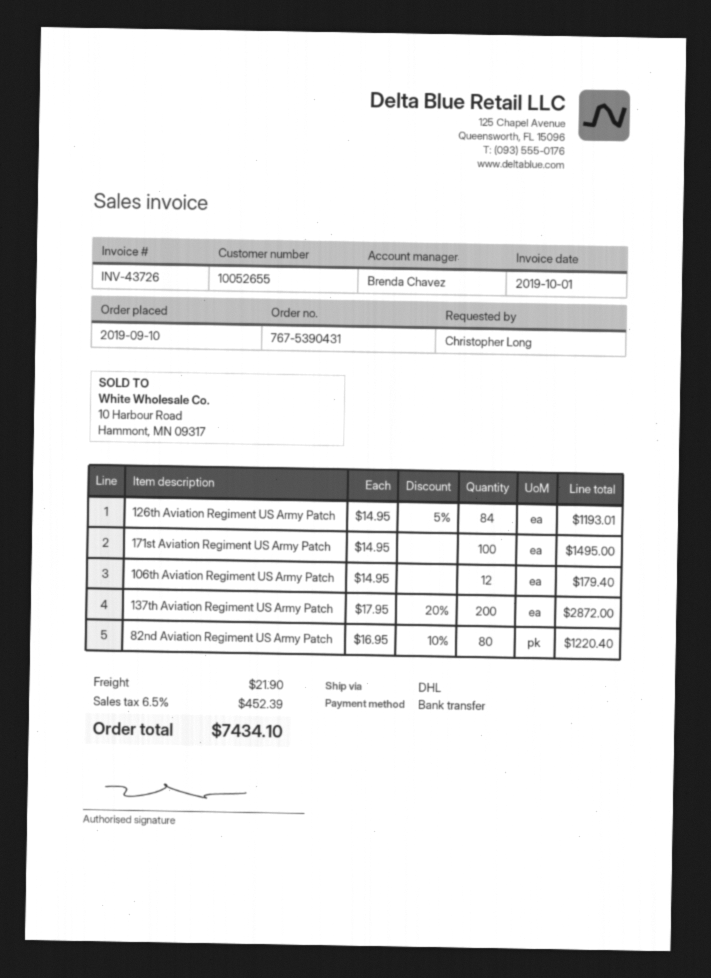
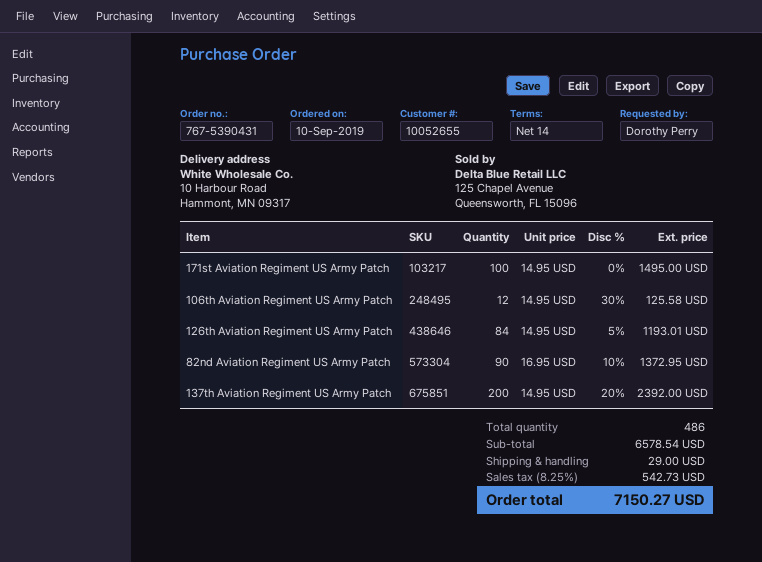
ordered by: Christopher Long -> Dorothy Perry
106th Aviation Regiment US Army Patch: 12 x 14.95 = 179.40 -> 12 x 14.95 - 30% = 125.58
137th Aviation Regiment US Army Patch: 200 x 17.95 - 20% = 2872.00 -> 200 x 14.95 - 20% = 2392.00
82nd Aviation Regiment US Army Patch: 80 x 16.95 - 10% = 1220.40 -> 90 x 16.95 - 10% = 1372.95
shipping: 21.90 -> 29.00
tax: 6.5% = 452.39 -> 8.25% = 542.73
total: 7434.10 -> 7150.27

